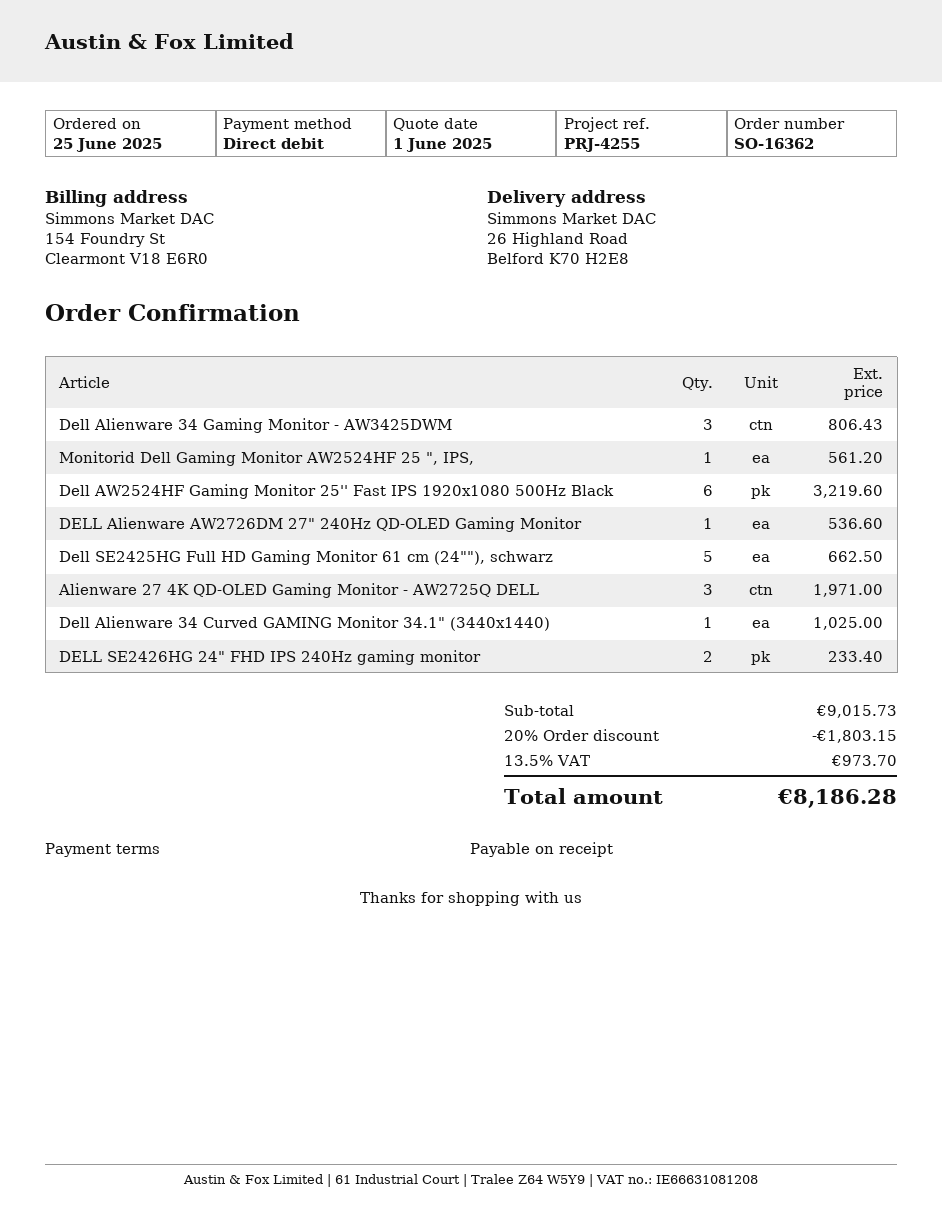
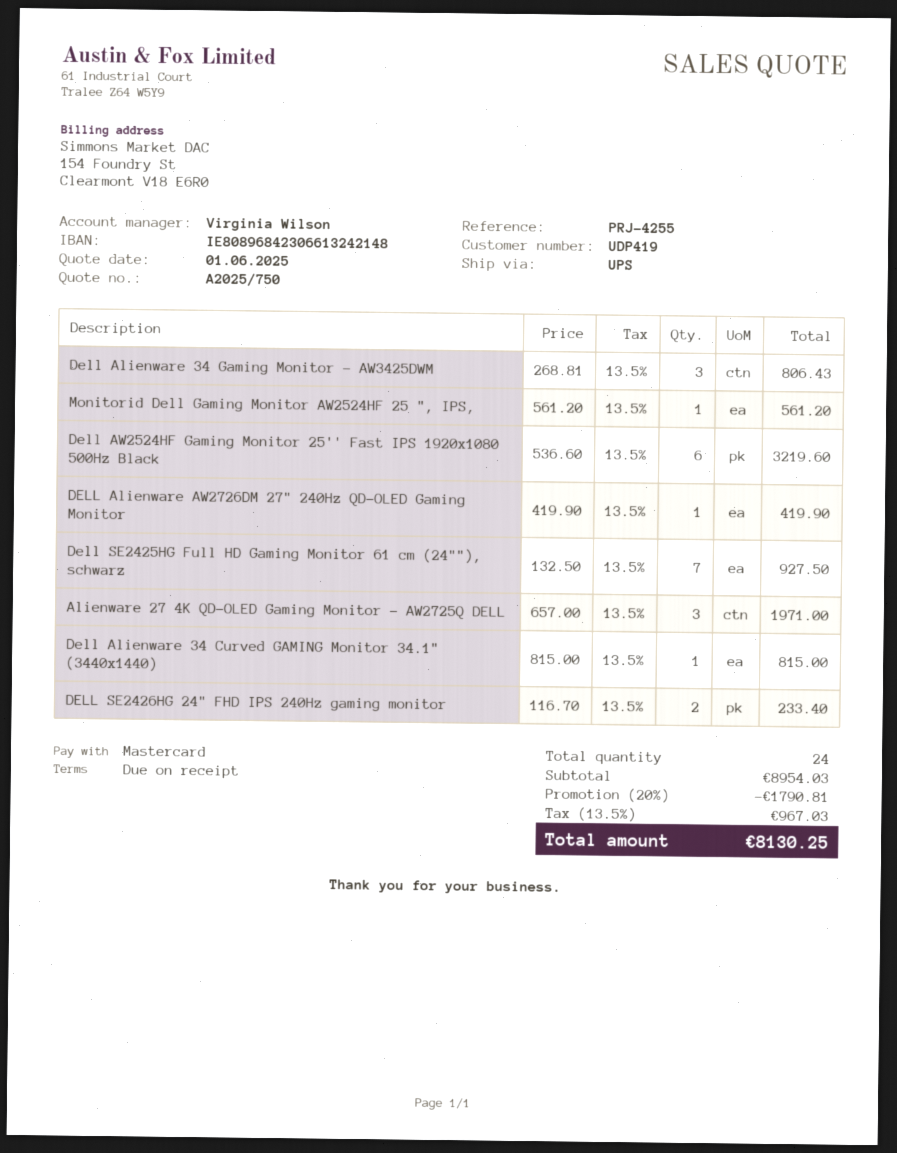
payment method: direct debit -> Mastercard
DELL Alienware AW2726DM 27" 240Hz QD-OLED Gaming Monitor: 1 for 536.60 -> 1 for 419.90
Dell SE2425HG Full HD Gaming Monitor 61 cm (24""), schwarz: 5 for 662.50 -> 7 for 927.50
Dell Alienware 34 Curved GAMING Monitor 34.1" (3440x1440): 1 for 1025.00 -> 1 for 815.00
subtotal: 9015.73 -> 8954.03
discount: 20% = 1803.15 -> 20% = 1790.81
tax: 13.5% = 973.70 -> 13.5% = 967.03
total: 8186.28 -> 8130.25

